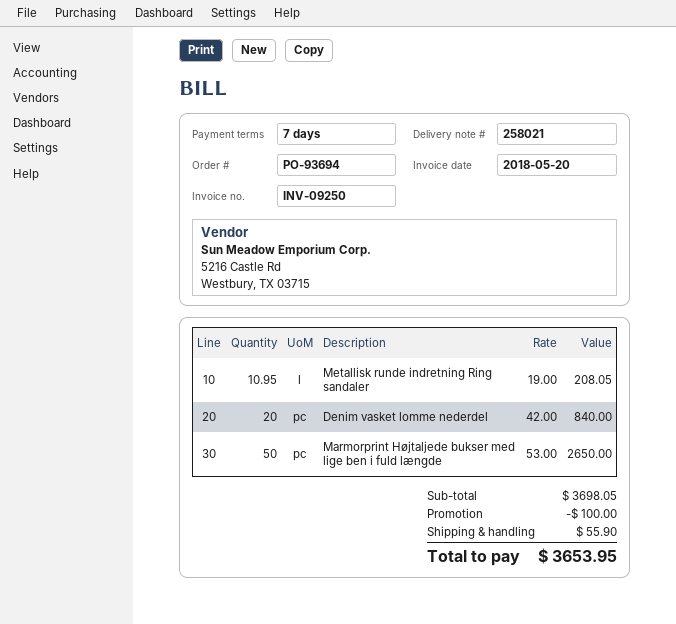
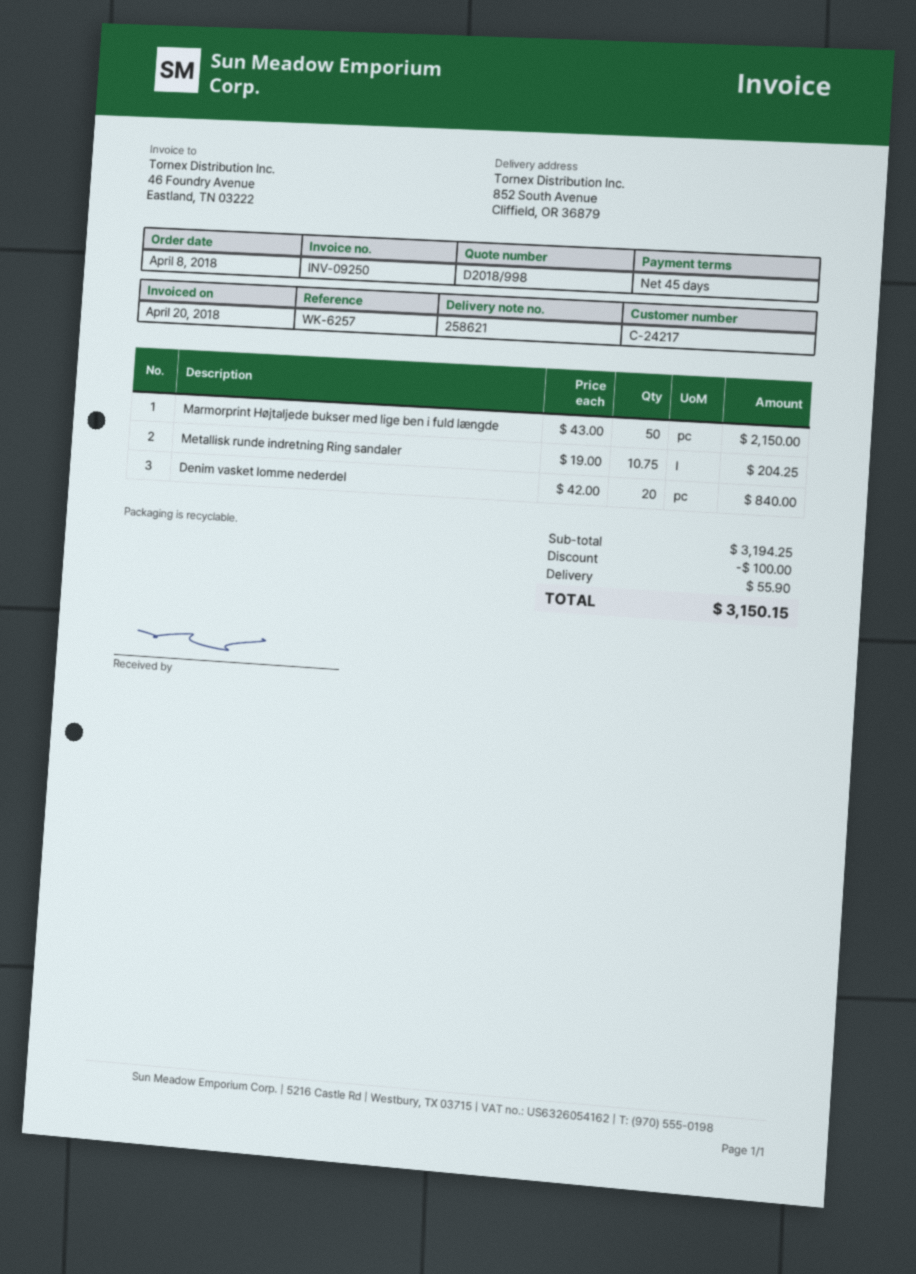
delivery note number: 258021 -> 258621
invoice date: 2018-05-20 -> 2018-04-20
payment terms: 7 days -> 45 days
Metallisk runde indretning Ring sandaler: 10.95 x 19.00 = 208.05 -> 10.75 x 19.00 = 204.25
Marmorprint Højtaljede bukser med lige ben i fuld længde: 50 x 53.00 = 2650.00 -> 50 x 43.00 = 2150.00
subtotal: 3698.05 -> 3194.25
total: 3653.95 -> 3150.15

